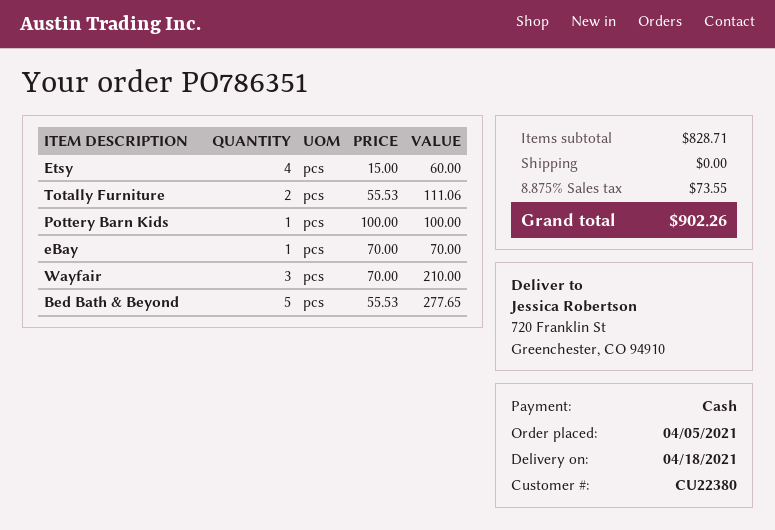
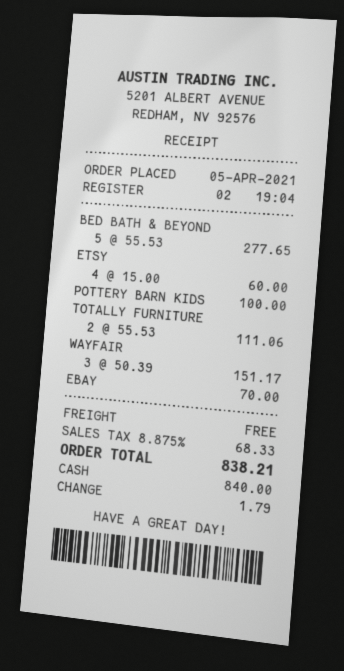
Wayfair: 3 x 70.00 = 210.00 -> 3 x 50.39 = 151.17
tax: 8.875% = 73.55 -> 8.875% = 68.33
total: 902.26 -> 838.21

